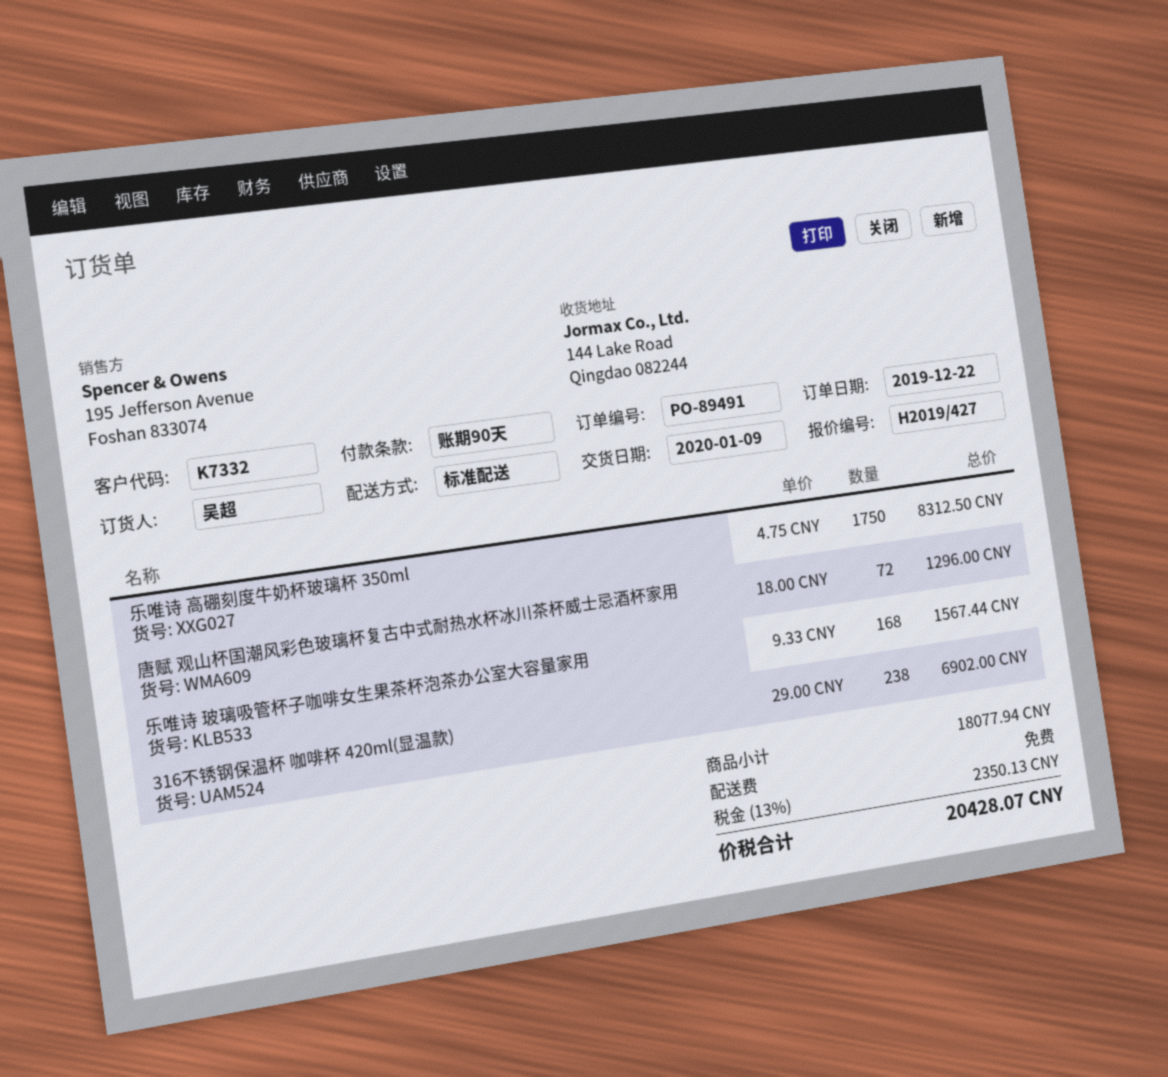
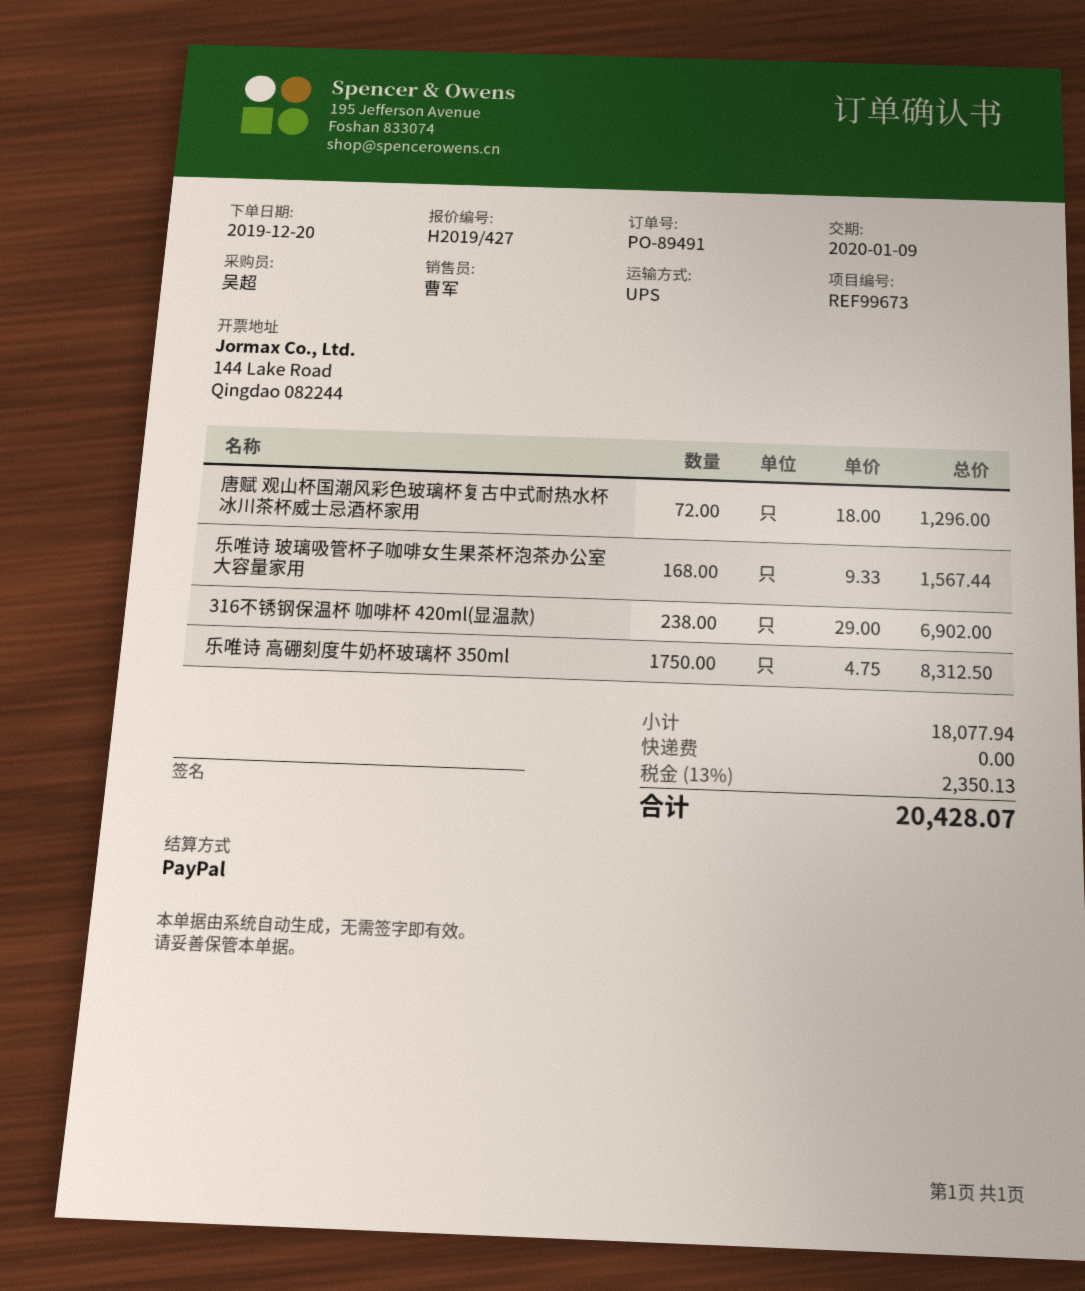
order date: 2019-12-22 -> 2019-12-20
shipping method: standard -> UPS

